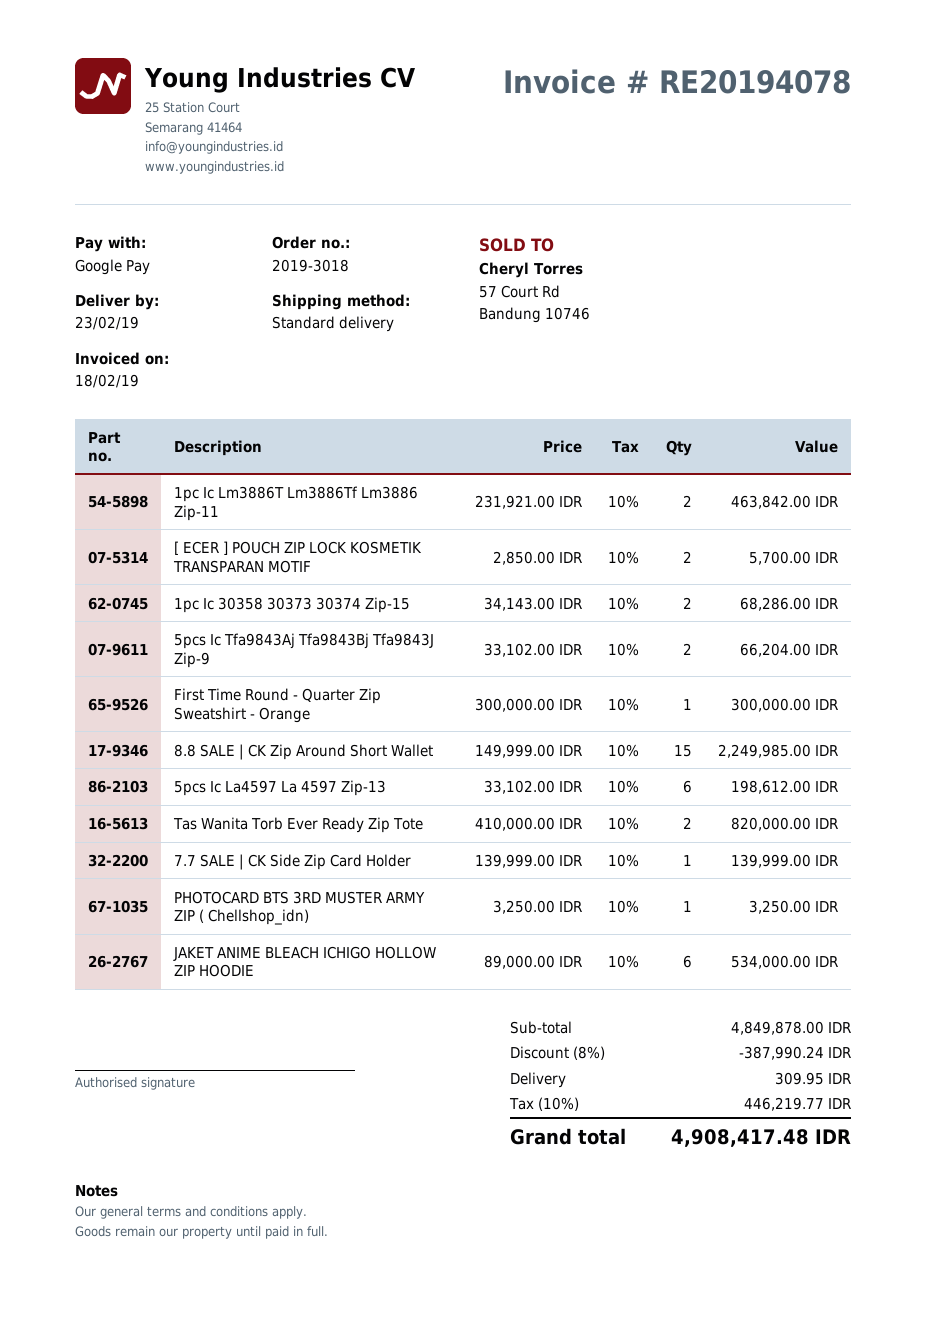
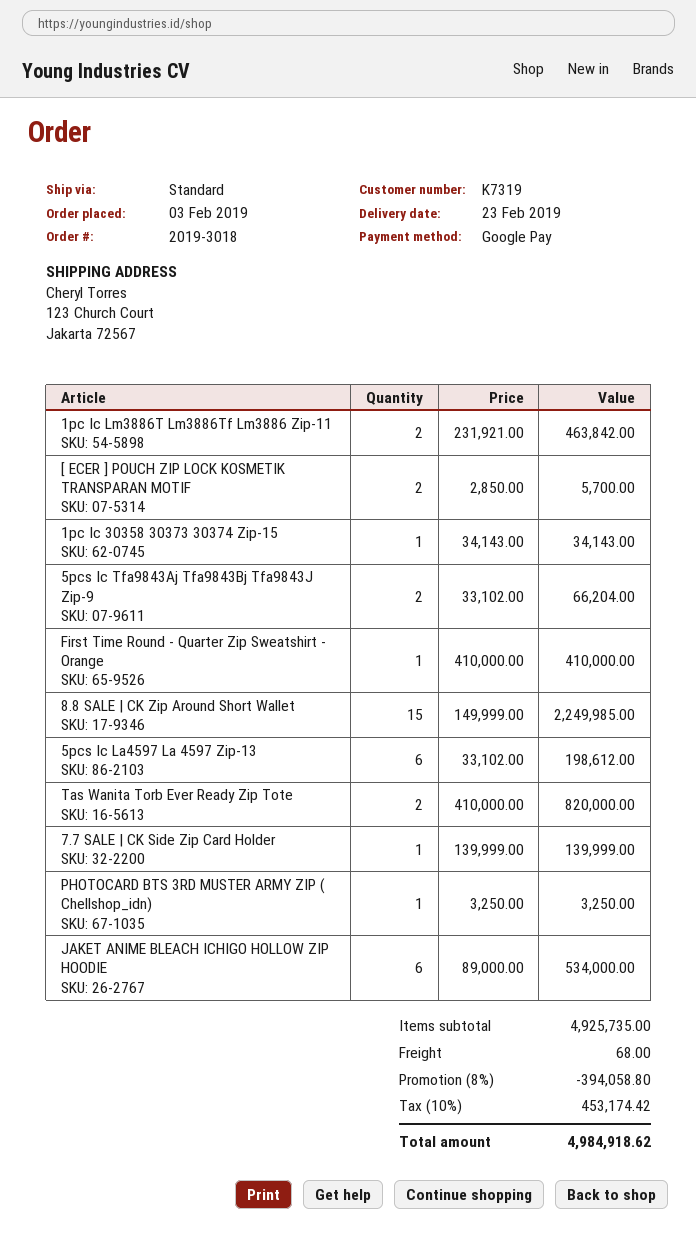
1pc Ic 30358 30373 30374 Zip-15: 2 x 34143.00 = 68286.00 -> 1 x 34143.00 = 34143.00
First Time Round - Quarter Zip Sweatshirt - Orange: 1 x 300000.00 = 300000.00 -> 1 x 410000.00 = 410000.00
subtotal: 4849878.00 -> 4925735.00
discount: 8% = 387990.24 -> 8% = 394058.80
shipping: 309.95 -> 68.00
tax: 10% = 446219.77 -> 10% = 453174.42
total: 4908417.48 -> 4984918.62

